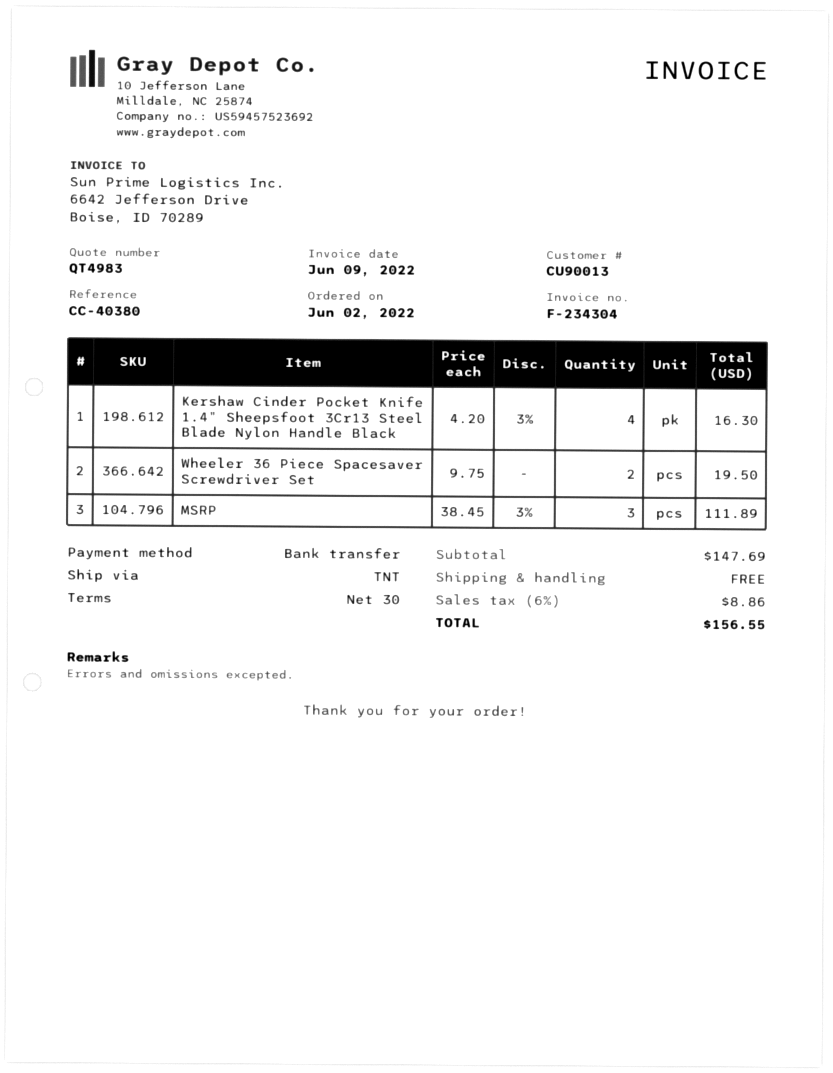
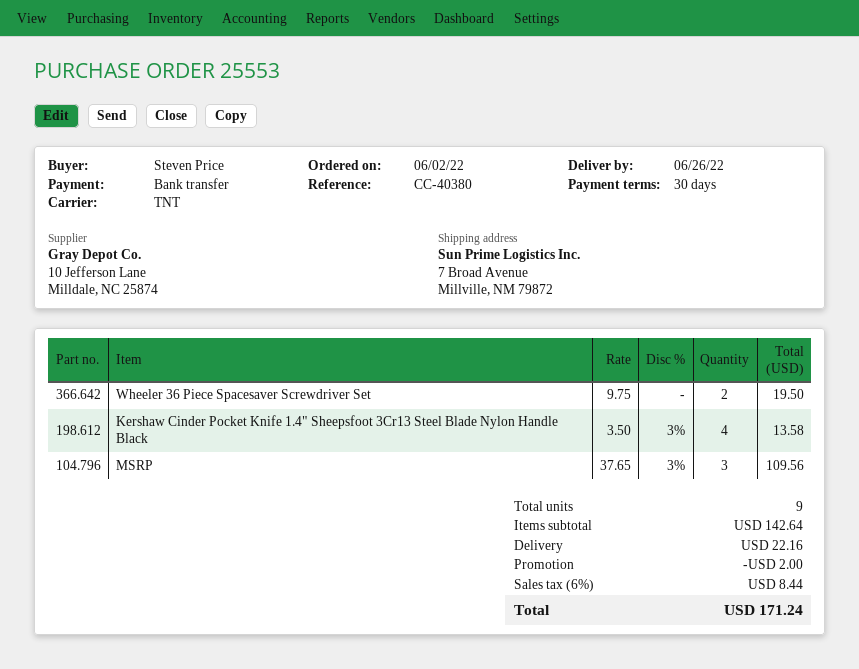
Kershaw Cinder Pocket Knife 1.4" Sheepsfoot 3Cr13 Steel Blade Nylon Handle Black: 4 x 4.20 - 3% = 16.30 -> 4 x 3.50 - 3% = 13.58
MSRP: 3 x 38.45 - 3% = 111.89 -> 3 x 37.65 - 3% = 109.56
subtotal: 147.69 -> 142.64
discount: none -> 2.00
shipping: 0.00 -> 22.16
tax: 6% = 8.86 -> 6% = 8.44
total: 156.55 -> 171.24

